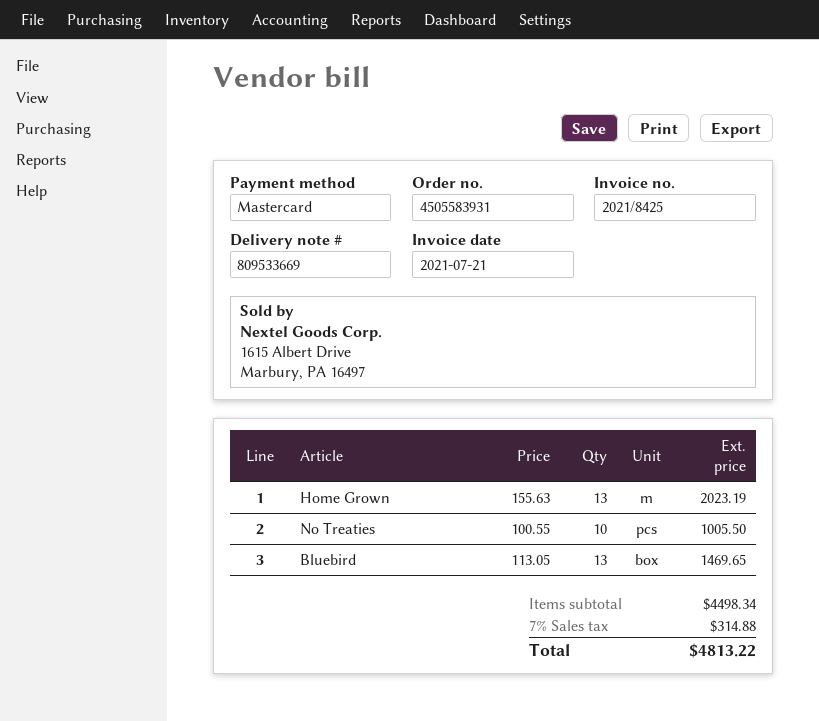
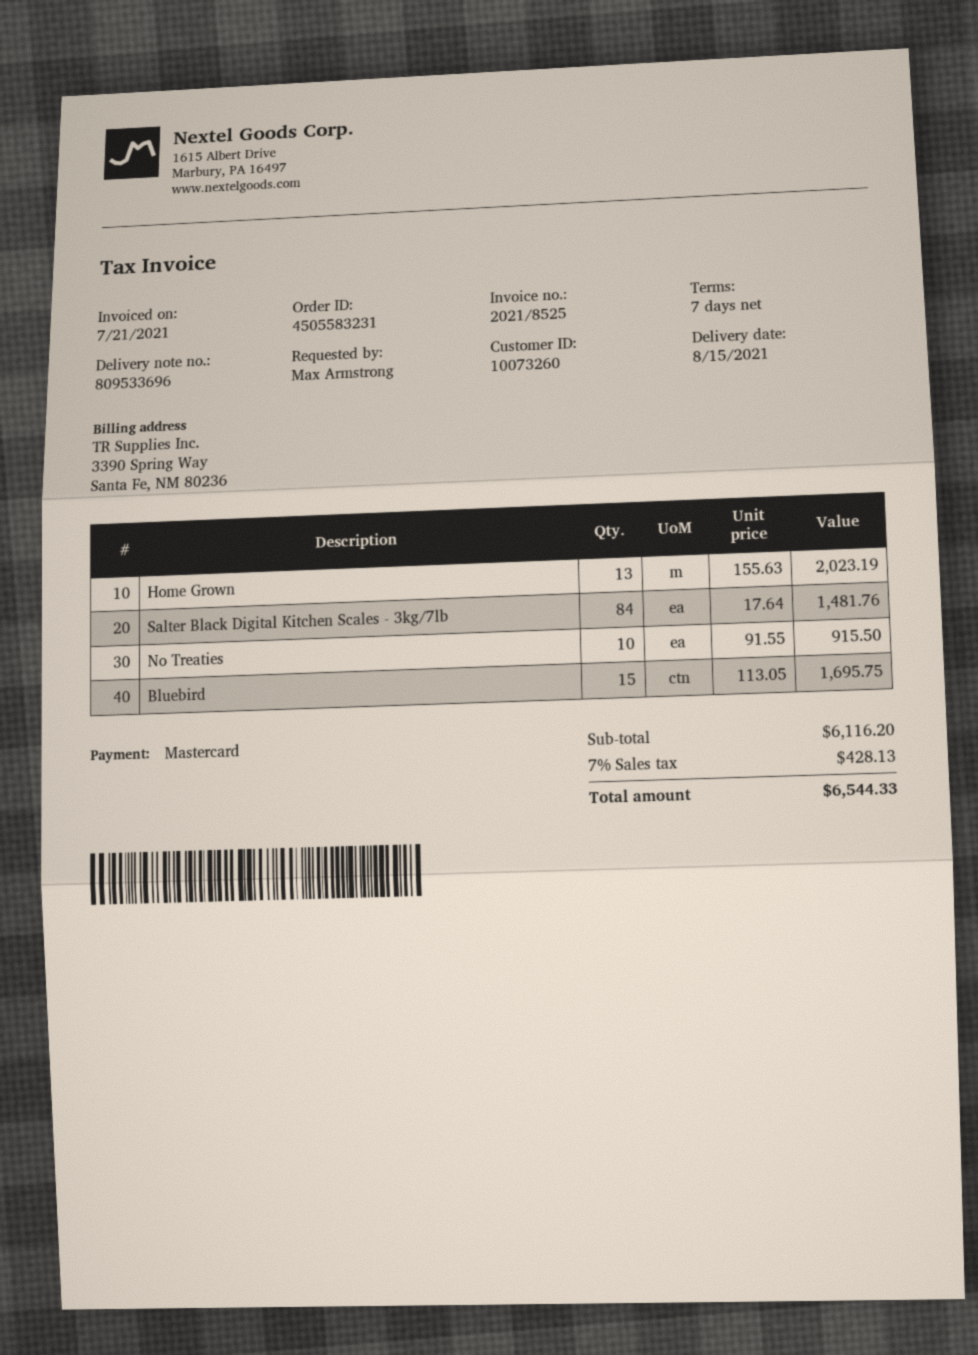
order number: 4505583931 -> 4505583231
delivery note number: 809533669 -> 809533696
invoice number: 2021/8425 -> 2021/8525
No Treaties: 10 x 100.55 = 1005.50 -> 10 x 91.55 = 915.50
Bluebird: 13 x 113.05 = 1469.65 -> 15 x 113.05 = 1695.75
Salter Black Digital Kitchen Scales - 3kg/7lb: none -> 84 x 17.64 = 1481.76
subtotal: 4498.34 -> 6116.20
tax: 7% = 314.88 -> 7% = 428.13
total: 4813.22 -> 6544.33

